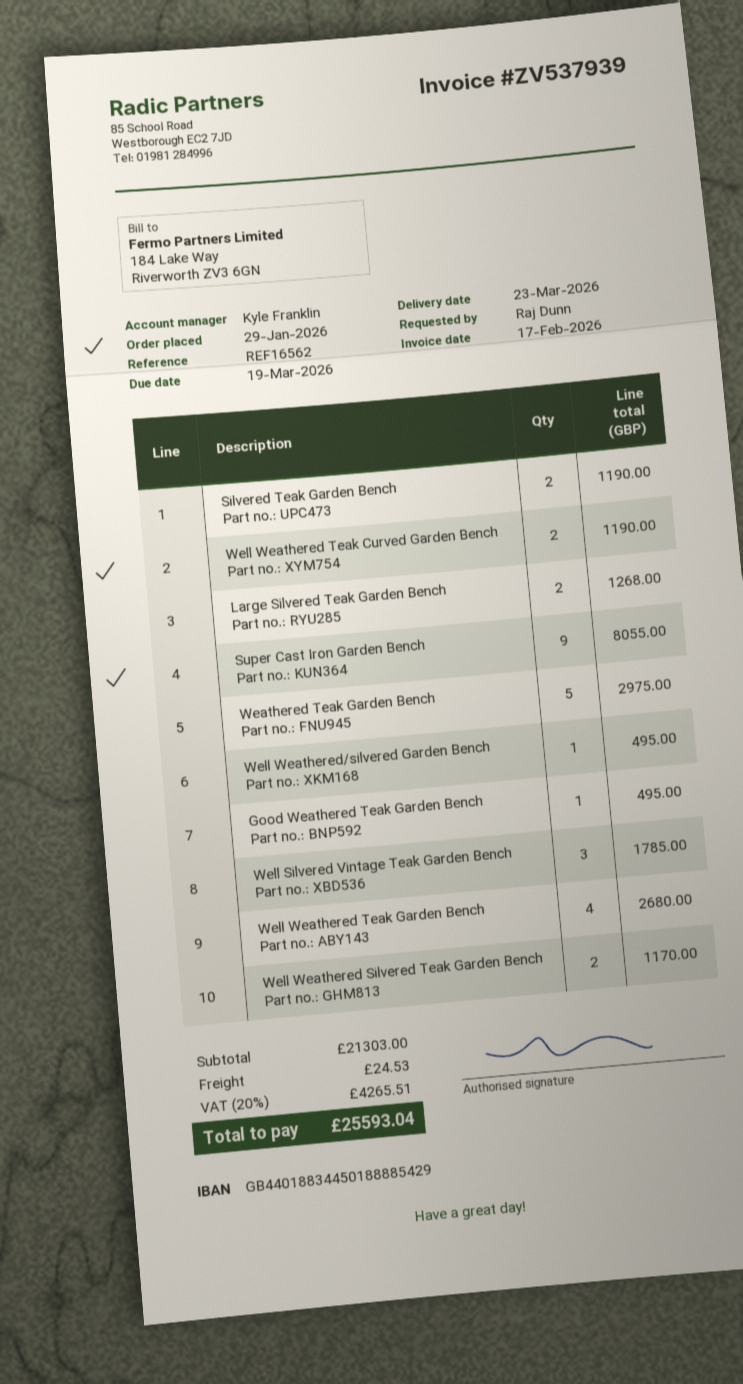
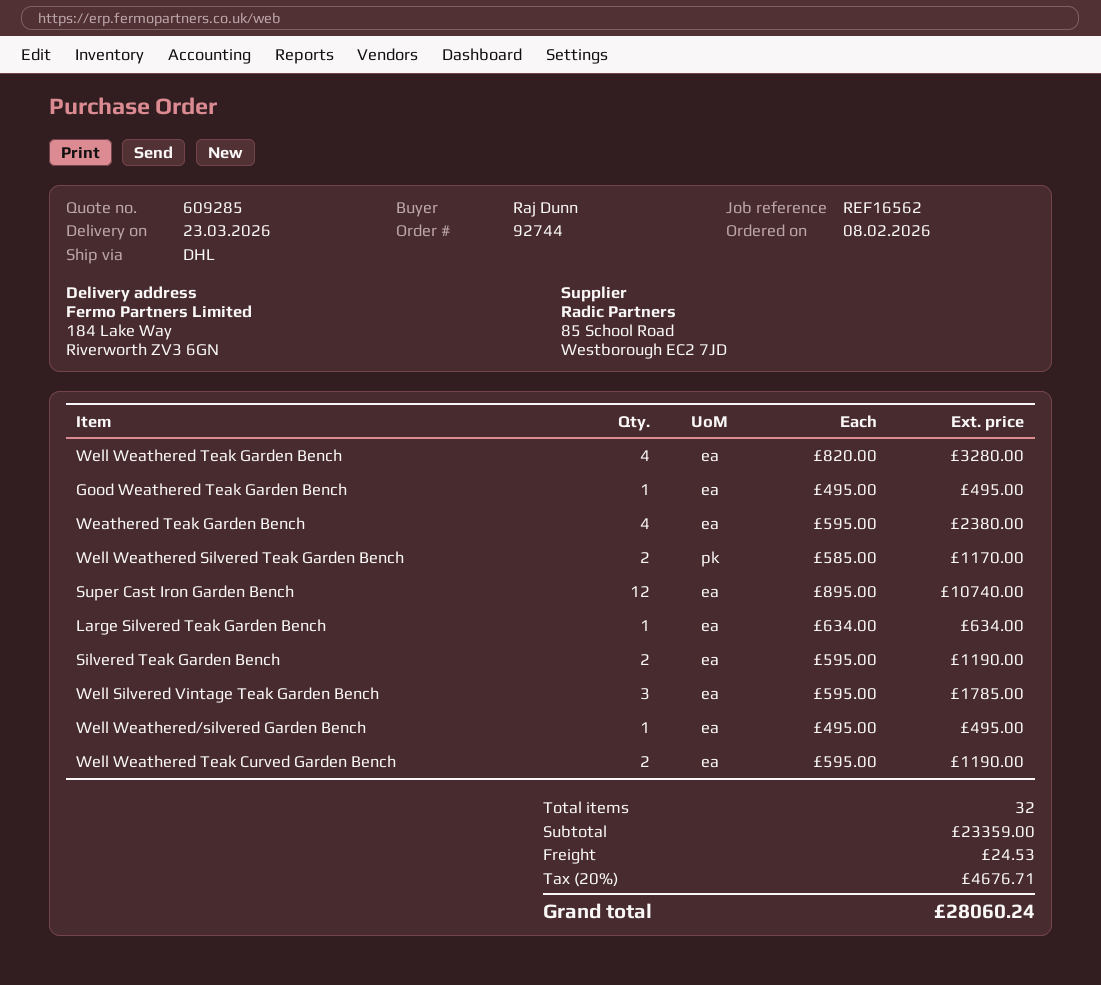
order date: 2026-01-29 -> 2026-02-08
Large Silvered Teak Garden Bench: 2 for 1268.00 -> 1 for 634.00
Super Cast Iron Garden Bench: 9 for 8055.00 -> 12 for 10740.00
Weathered Teak Garden Bench: 5 for 2975.00 -> 4 for 2380.00
Well Weathered Teak Garden Bench: 4 for 2680.00 -> 4 for 3280.00
subtotal: 21303.00 -> 23359.00
tax: 20% = 4265.51 -> 20% = 4676.71
total: 25593.04 -> 28060.24

